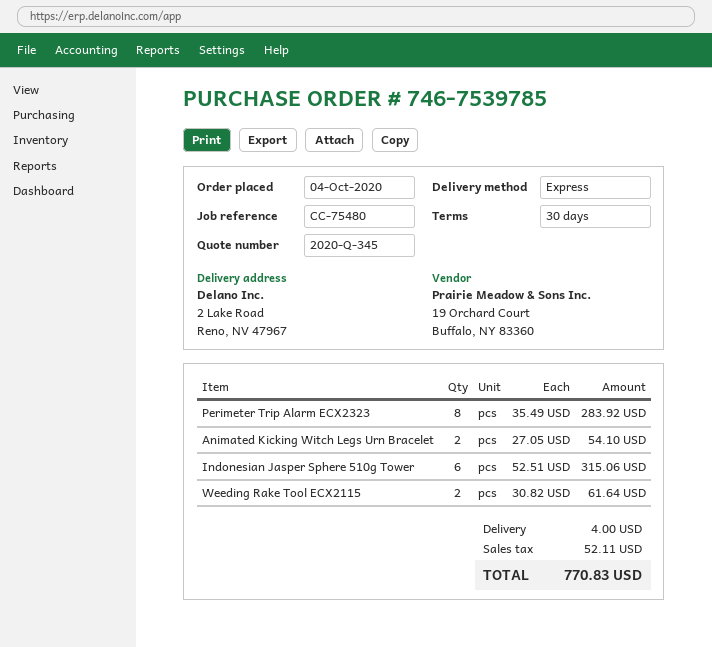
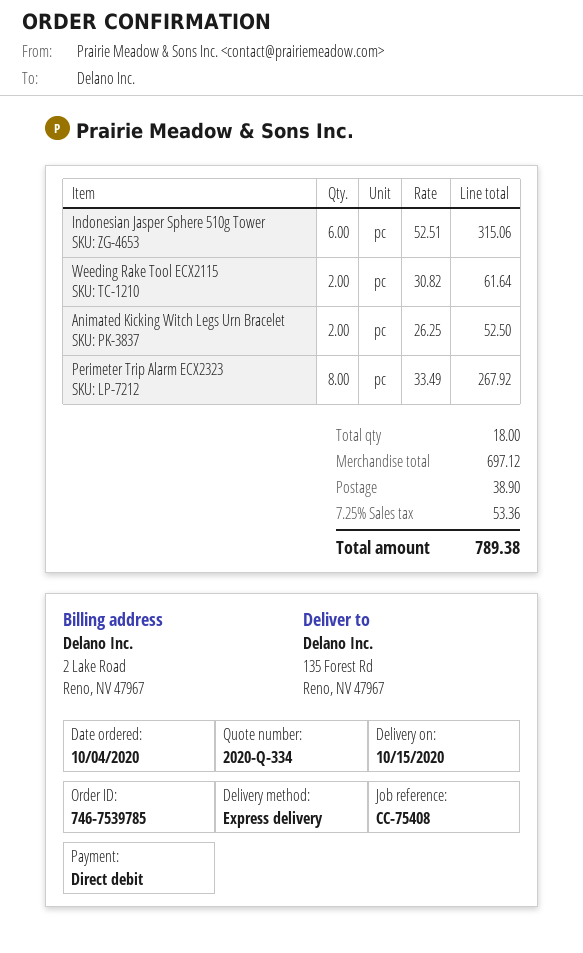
quote number: 2020-Q-345 -> 2020-Q-334
reference: CC-75480 -> CC-75408
ship to: 2 Lake Road, Reno, NV 47967 -> 135 Forest Rd, Reno, NV 47967
Perimeter Trip Alarm ECX2323: 8 x 35.49 = 283.92 -> 8 x 33.49 = 267.92
Animated Kicking Witch Legs Urn Bracelet: 2 x 27.05 = 54.10 -> 2 x 26.25 = 52.50
shipping: 4.00 -> 38.90
tax: 52.11 -> 53.36
total: 770.83 -> 789.38

